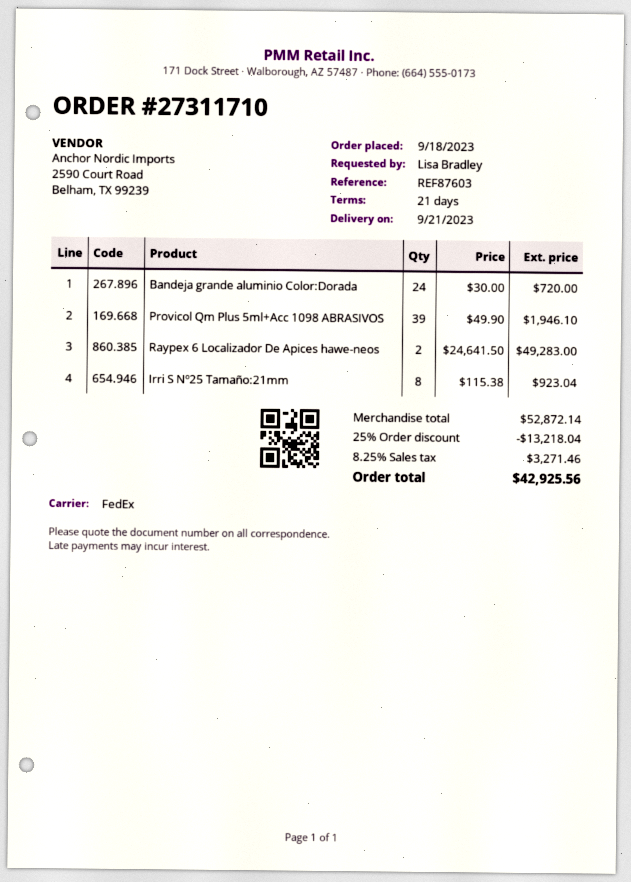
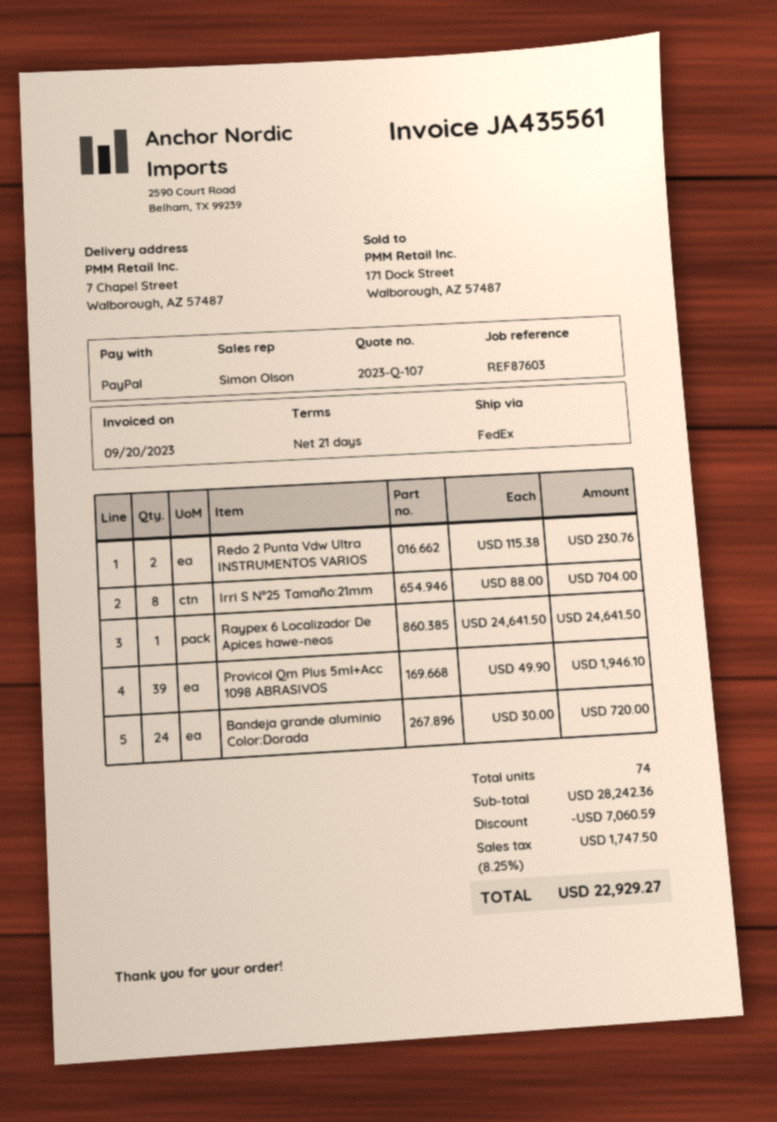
Raypex 6 Localizador De Apices hawe-neos: 2 x 24641.50 = 49283.00 -> 1 x 24641.50 = 24641.50
Irri S Nº25 Tamaño:21mm: 8 x 115.38 = 923.04 -> 8 x 88.00 = 704.00
Redo 2 Punta Vdw Ultra INSTRUMENTOS VARIOS: none -> 2 x 115.38 = 230.76
subtotal: 52872.14 -> 28242.36
discount: 13218.04 -> 7060.59
tax: 8.25% = 3271.46 -> 8.25% = 1747.50
total: 42925.56 -> 22929.27

